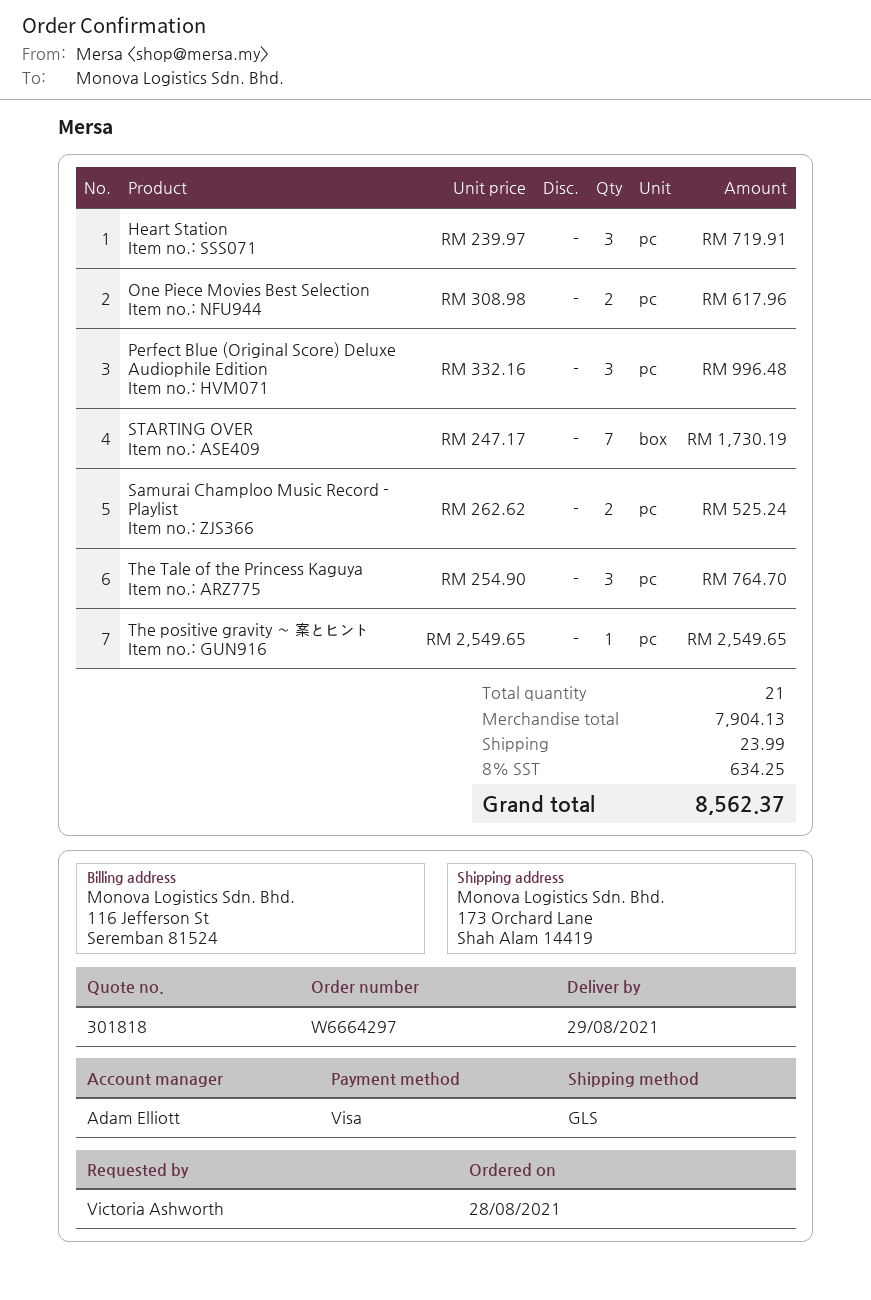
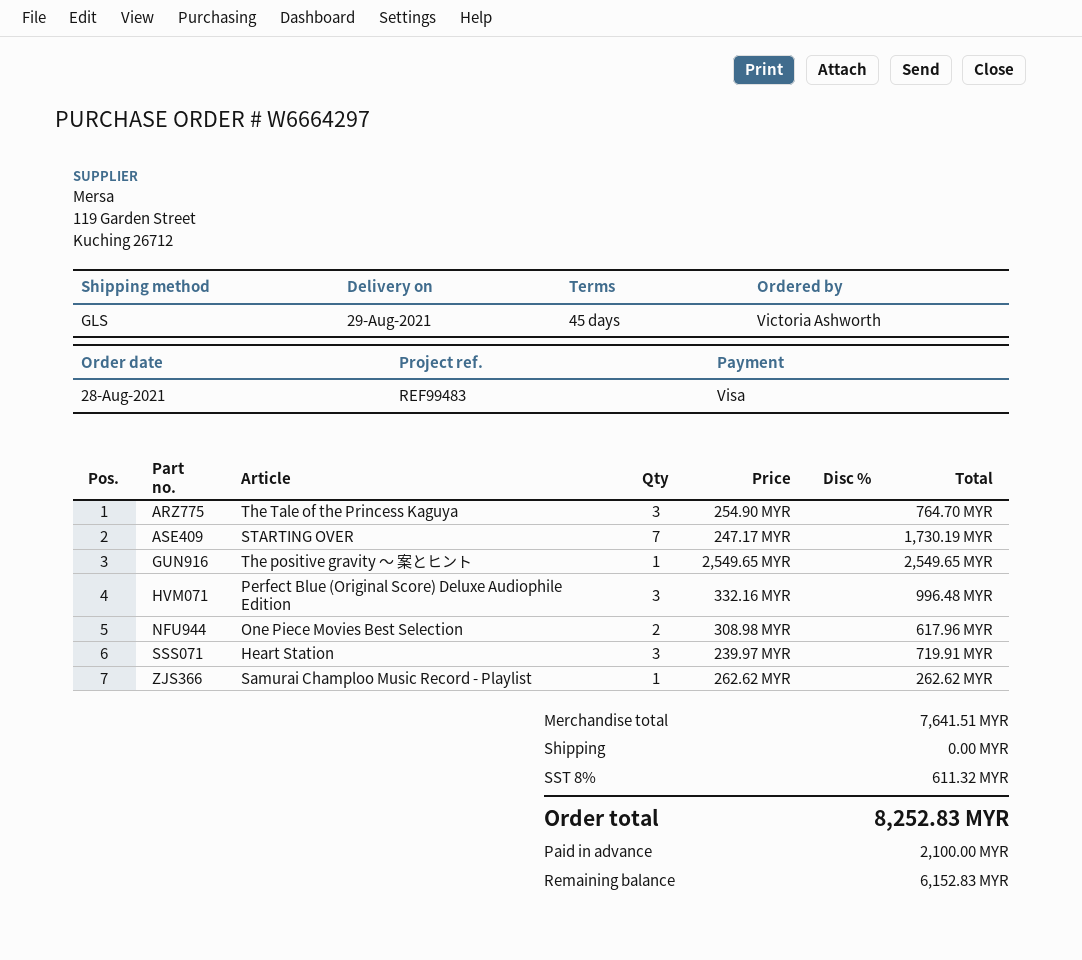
Samurai Champloo Music Record - Playlist: 2 x 262.62 = 525.24 -> 1 x 262.62 = 262.62
subtotal: 7904.13 -> 7641.51
shipping: 23.99 -> 0.00
tax: 8% = 634.25 -> 8% = 611.32
total: 8562.37 -> 8252.83

